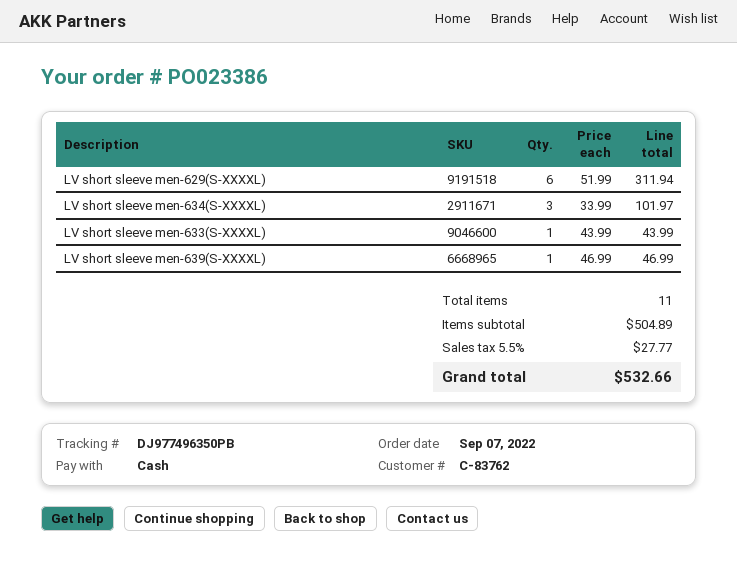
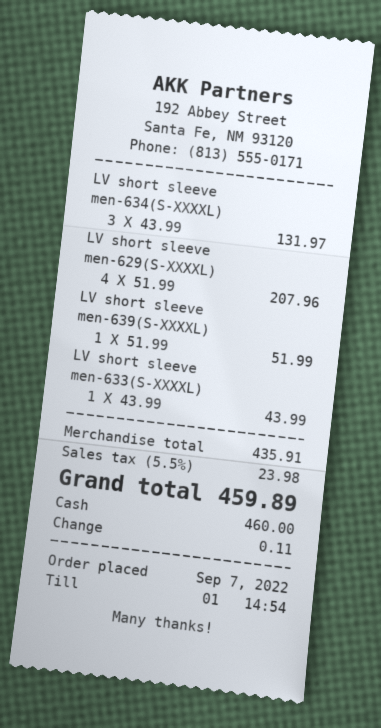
LV short sleeve men-629(S-XXXXL): 6 x 51.99 = 311.94 -> 4 x 51.99 = 207.96
LV short sleeve men-634(S-XXXXL): 3 x 33.99 = 101.97 -> 3 x 43.99 = 131.97
LV short sleeve men-639(S-XXXXL): 1 x 46.99 = 46.99 -> 1 x 51.99 = 51.99
subtotal: 504.89 -> 435.91
tax: 5.5% = 27.77 -> 5.5% = 23.98
total: 532.66 -> 459.89

